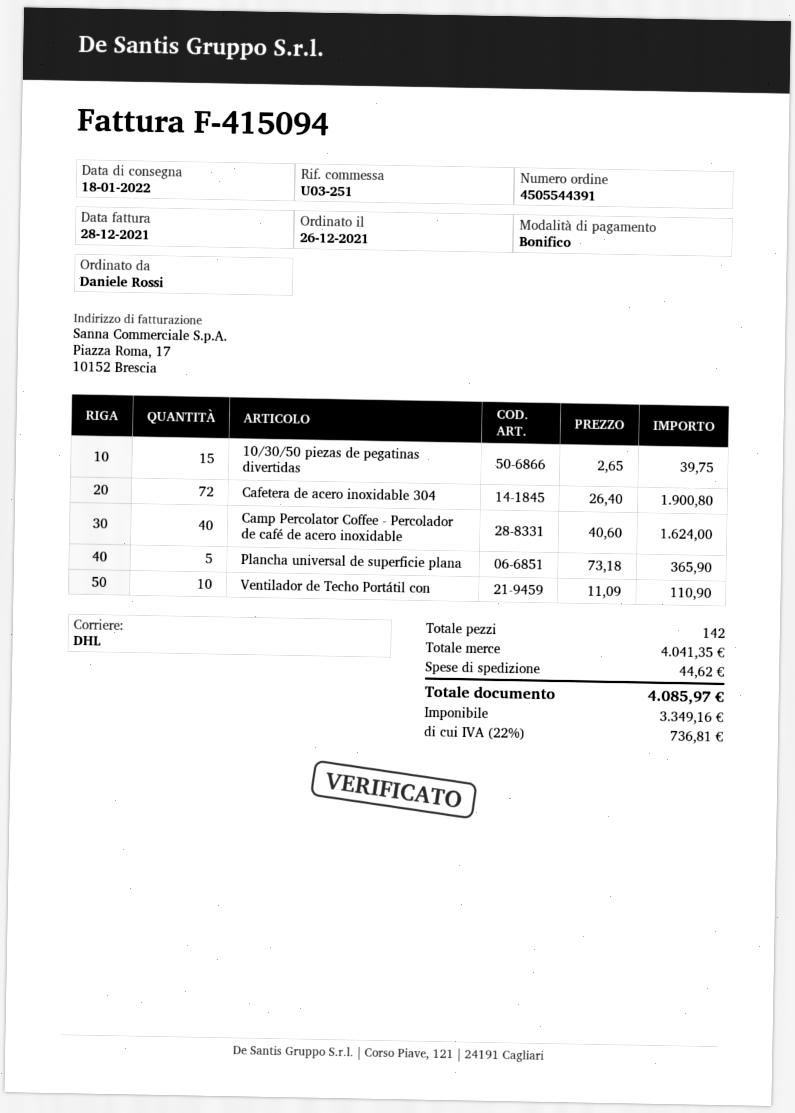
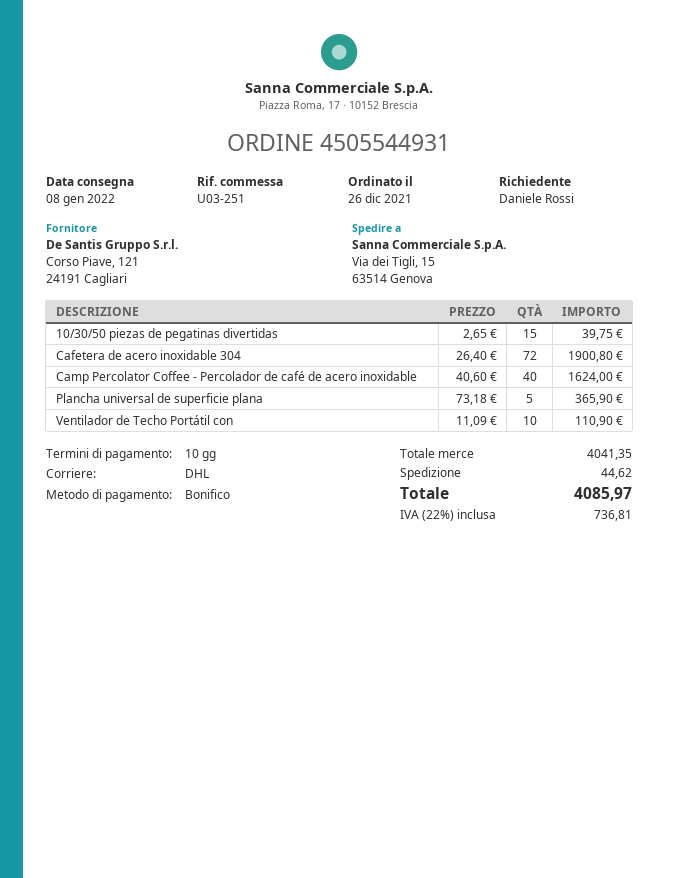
order number: 4505544391 -> 4505544931
delivery date: 2022-01-18 -> 2022-01-08

